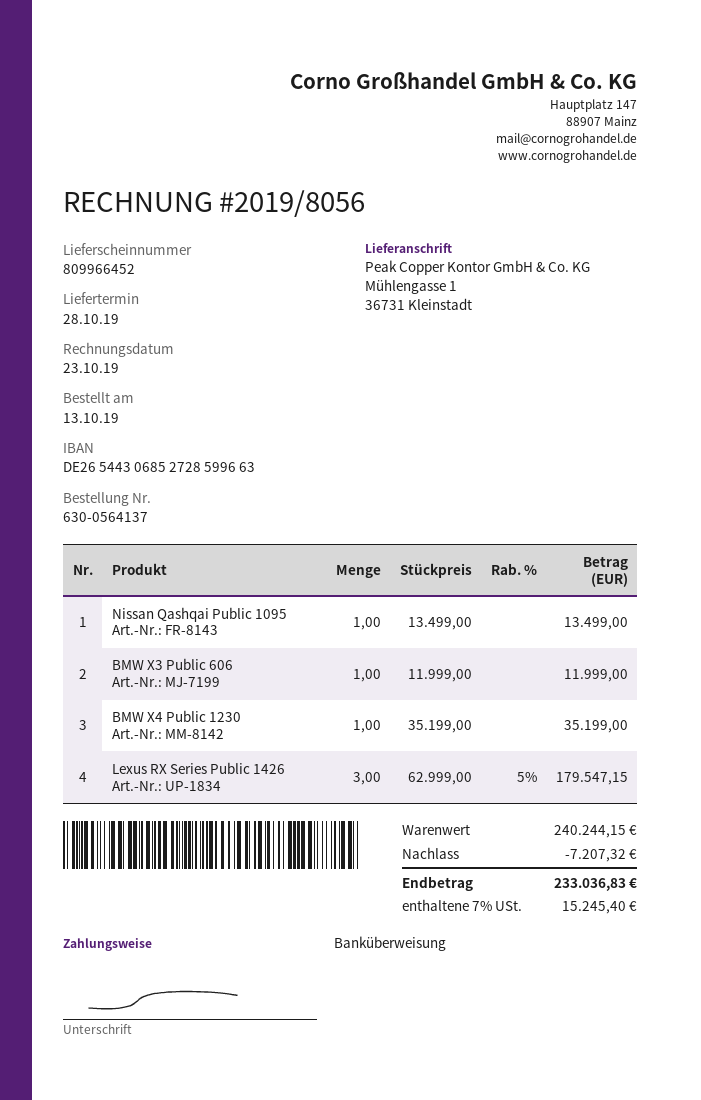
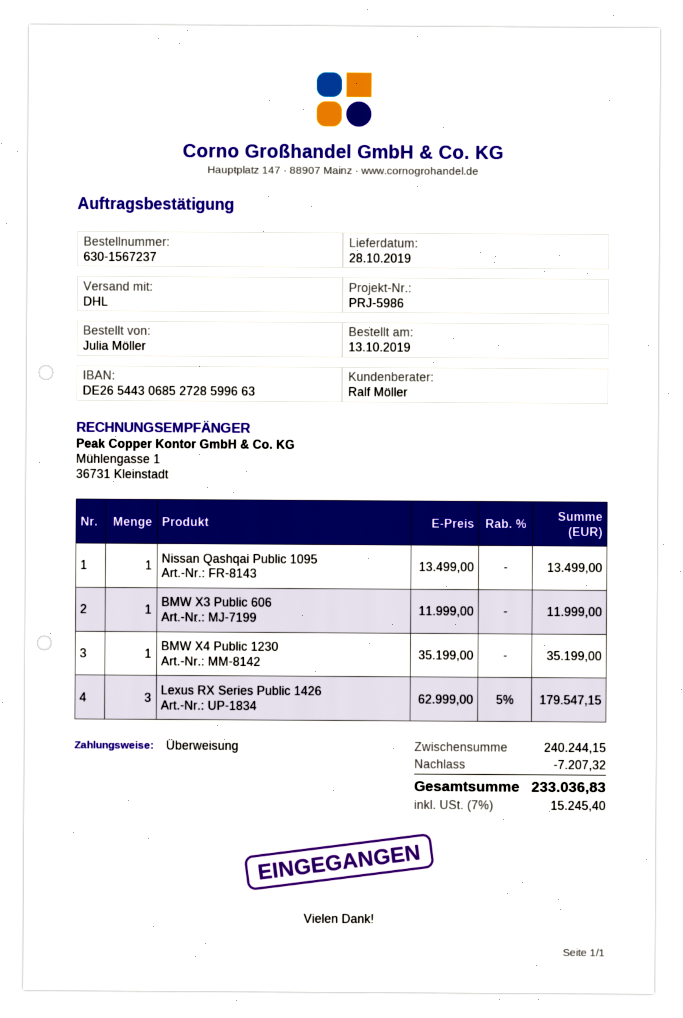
order number: 630-0564137 -> 630-1567237

